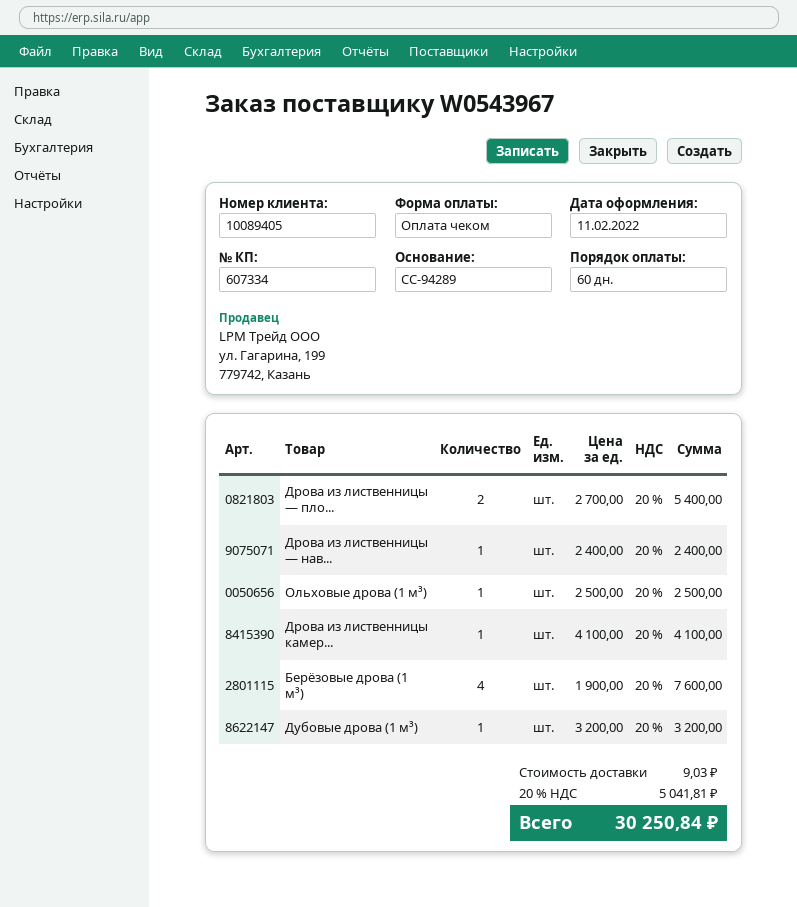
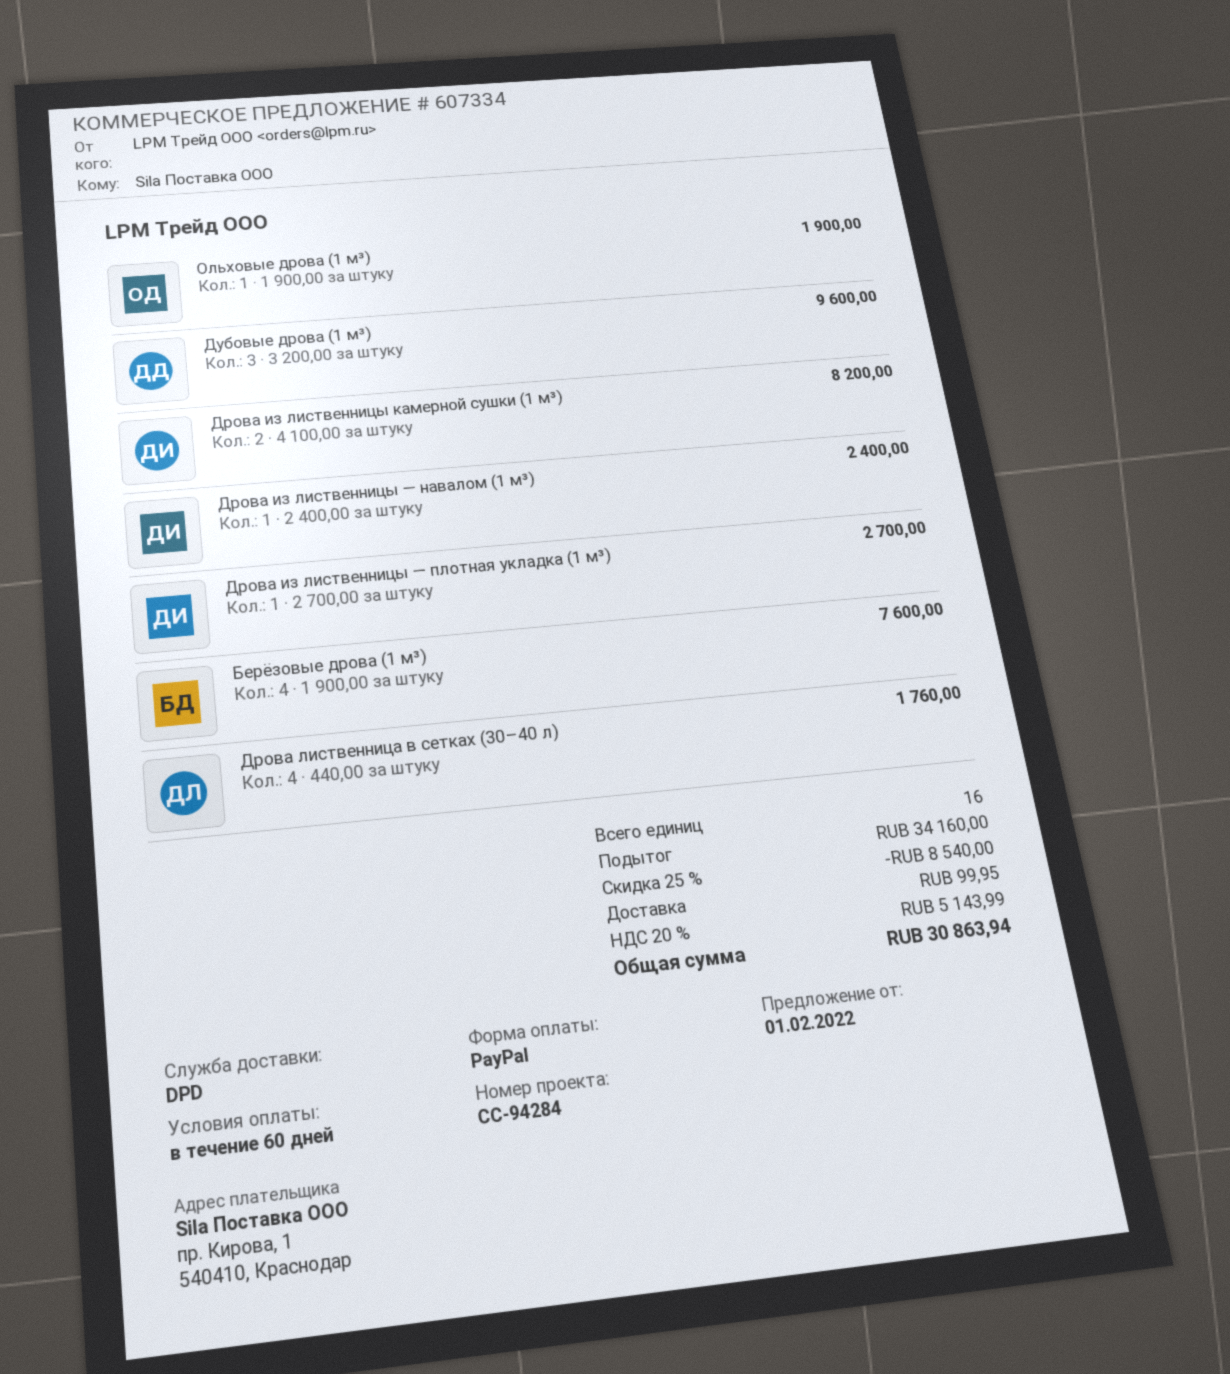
reference: CC-94289 -> CC-94284
payment method: cheque -> PayPal
Дрова из лиственницы — пло...: 2 x 2700.00 = 5400.00 -> 1 x 2700.00 = 2700.00
Ольховые дрова (1 м³): 1 x 2500.00 = 2500.00 -> 1 x 1900.00 = 1900.00
Дрова из лиственницы камер...: 1 x 4100.00 = 4100.00 -> 2 x 4100.00 = 8200.00
Дубовые дрова (1 м³): 1 x 3200.00 = 3200.00 -> 3 x 3200.00 = 9600.00
Дрова лиственница в сетках (30–40 л): none -> 4 x 440.00 = 1760.00
discount: none -> 25% = 8540.00
shipping: 9.03 -> 99.95
tax: 20% = 5041.81 -> 20% = 5143.99
total: 30250.84 -> 30863.94

